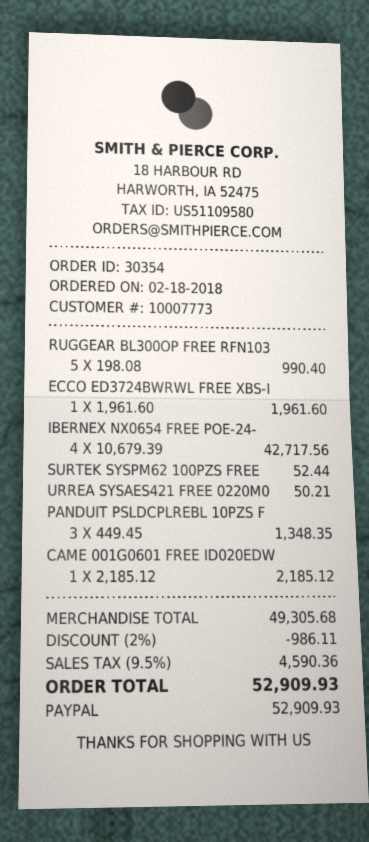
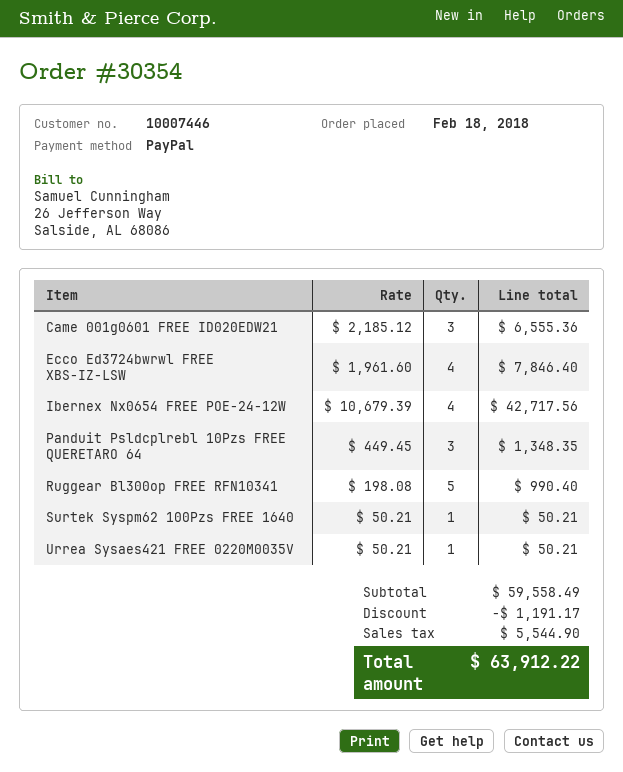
customer number: 10007773 -> 10007446
ECCO ED3724BWRWL FREE XBS-I: 1 x 1961.60 = 1961.60 -> 4 x 1961.60 = 7846.40
SURTEK SYSPM62 100PZS FREE: 1 x 52.44 = 52.44 -> 1 x 50.21 = 50.21
CAME 001G0601 FREE ID020EDW: 1 x 2185.12 = 2185.12 -> 3 x 2185.12 = 6555.36
subtotal: 49305.68 -> 59558.49
discount: 986.11 -> 1191.17
tax: 4590.36 -> 5544.90
total: 52909.93 -> 63912.22

